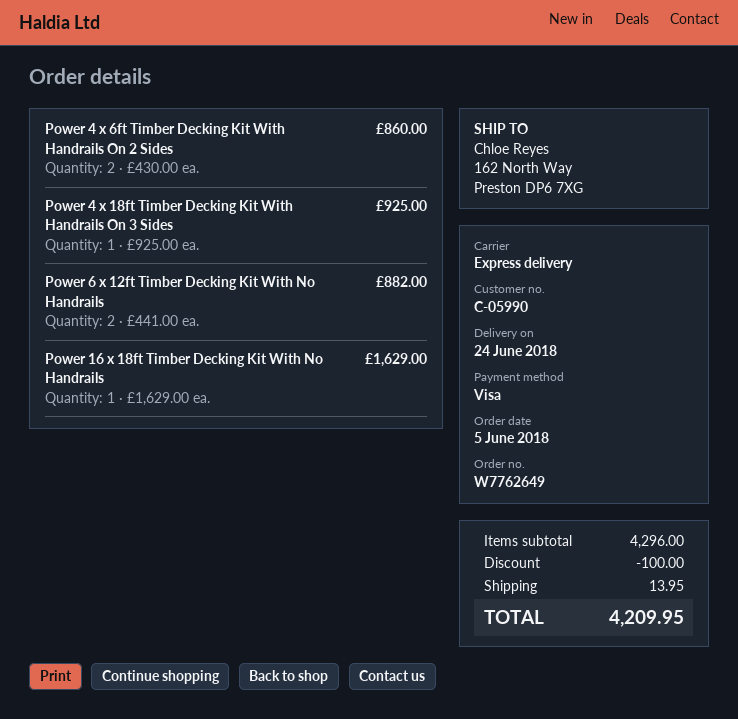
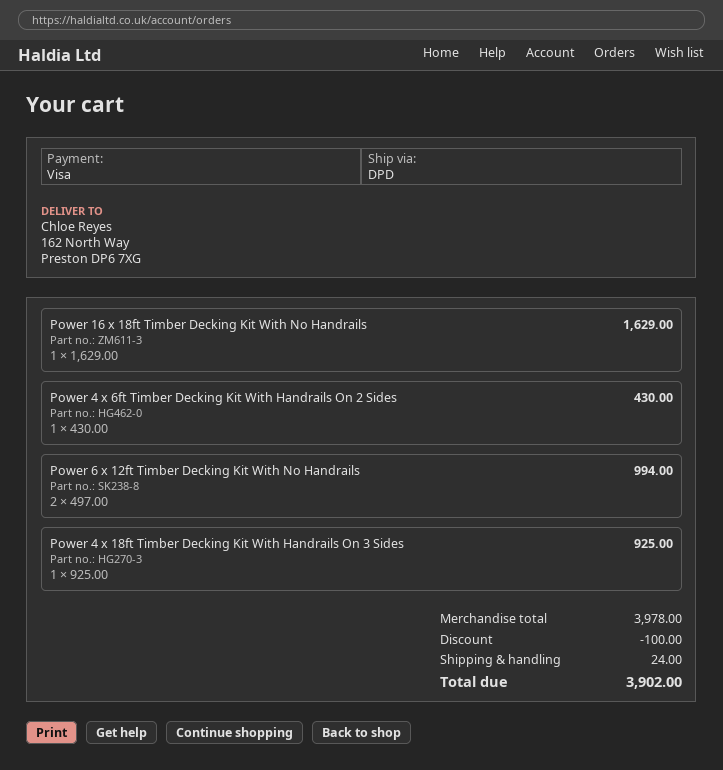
shipping method: express -> DPD
Power 4 x 6ft Timber Decking Kit With Handrails On 2 Sides: 2 x 430.00 = 860.00 -> 1 x 430.00 = 430.00
Power 6 x 12ft Timber Decking Kit With No Handrails: 2 x 441.00 = 882.00 -> 2 x 497.00 = 994.00
subtotal: 4296.00 -> 3978.00
shipping: 13.95 -> 24.00
total: 4209.95 -> 3902.00

